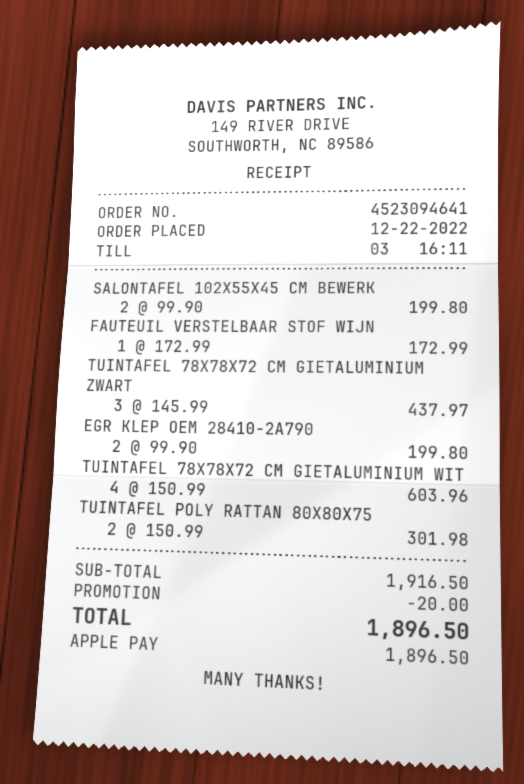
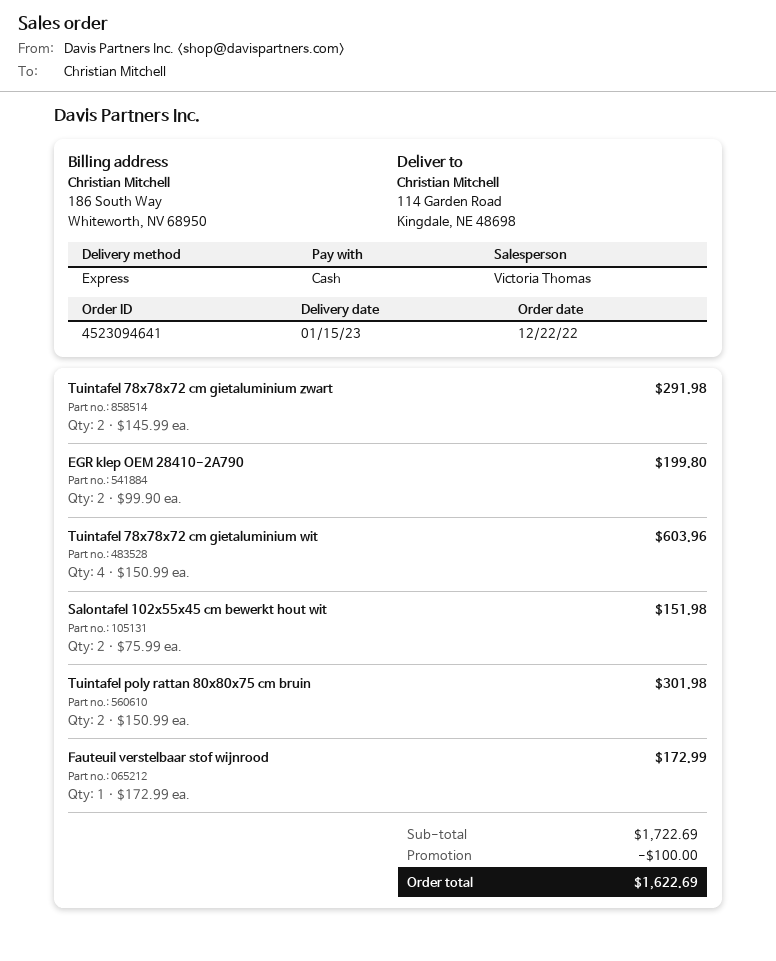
payment method: Apple Pay -> cash
SALONTAFEL 102X55X45 CM BEWERK: 2 x 99.90 = 199.80 -> 2 x 75.99 = 151.98
TUINTAFEL 78X78X72 CM GIETALUMINIUM ZWART: 3 x 145.99 = 437.97 -> 2 x 145.99 = 291.98
subtotal: 1916.50 -> 1722.69
discount: 20.00 -> 100.00
total: 1896.50 -> 1622.69

